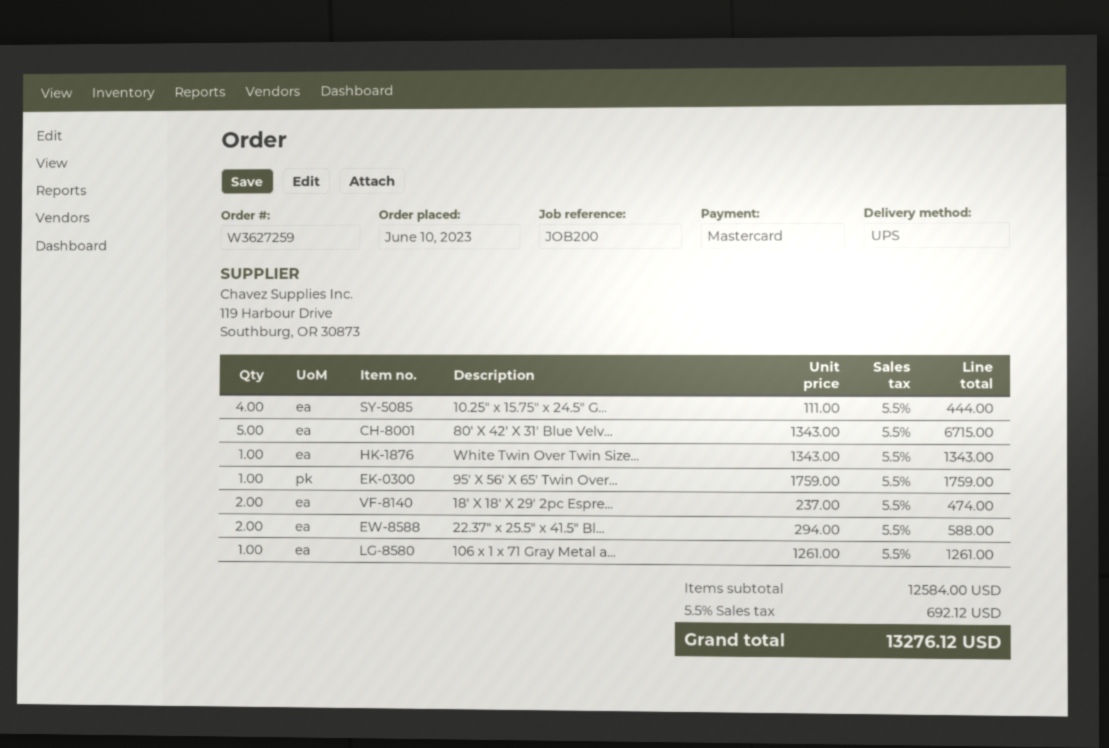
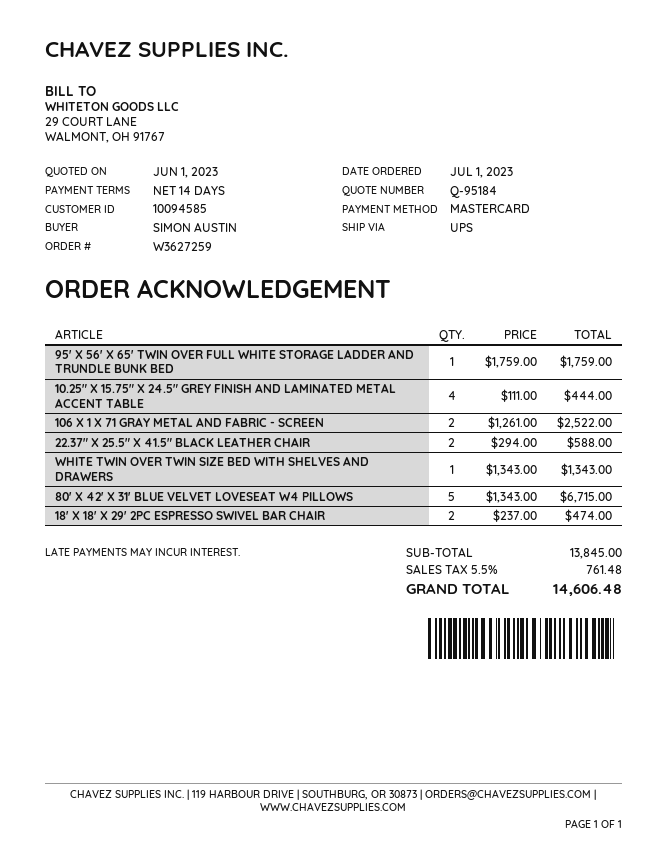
order date: 2023-06-10 -> 2023-07-01
106 x 1 x 71 Gray Metal a...: 1 x 1261.00 = 1261.00 -> 2 x 1261.00 = 2522.00
subtotal: 12584.00 -> 13845.00
tax: 5.5% = 692.12 -> 5.5% = 761.48
total: 13276.12 -> 14606.48

